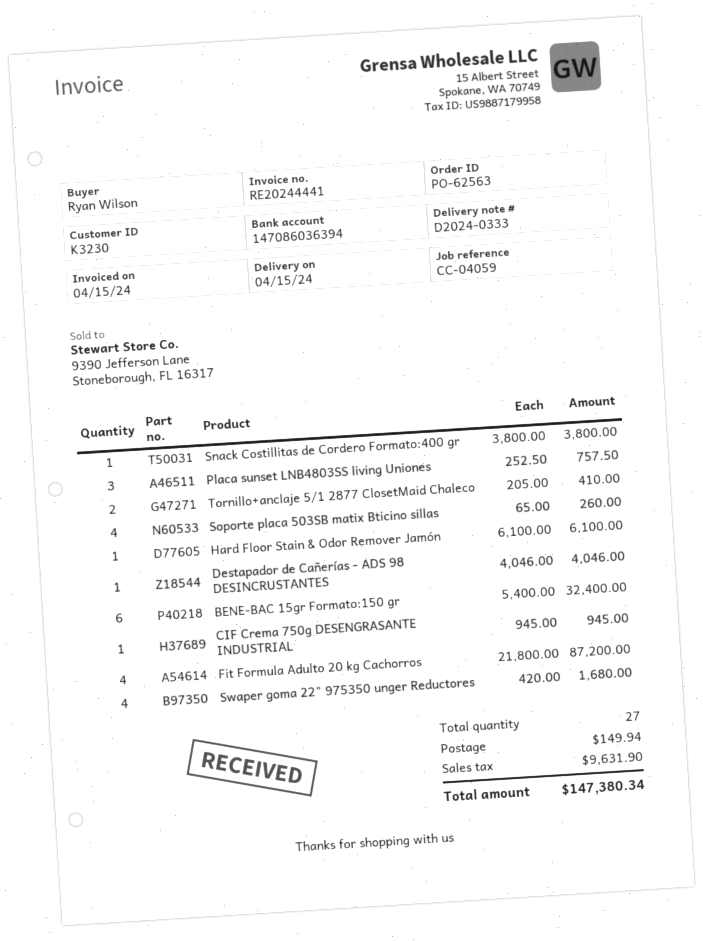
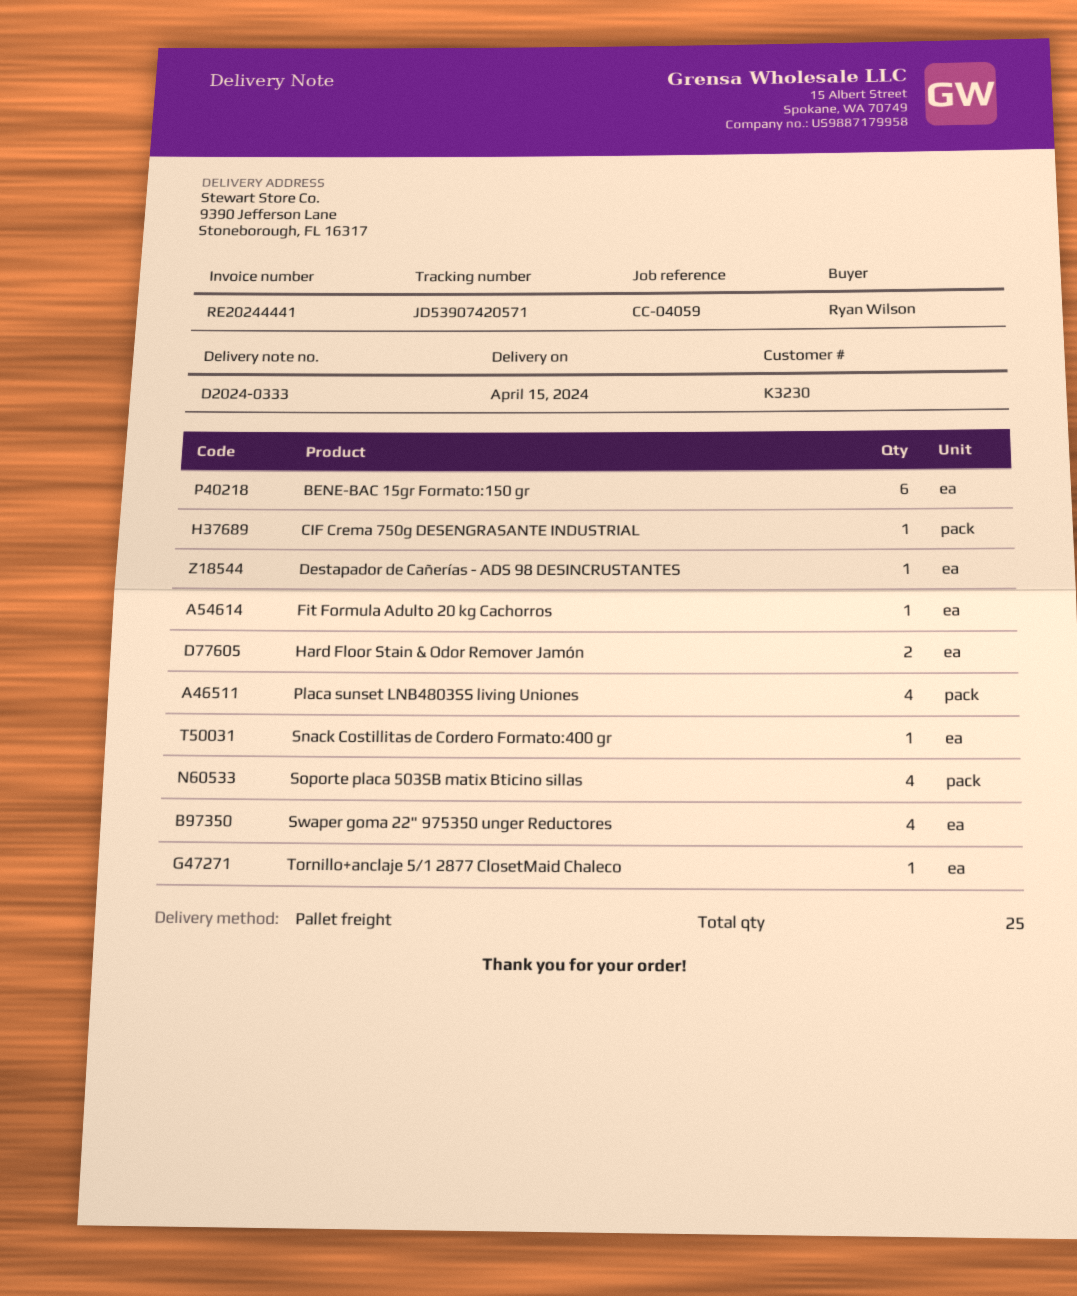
Placa sunset LNB4803SS living Uniones: 3 -> 4
Tornillo+anclaje 5/1 2877 ClosetMaid Chaleco: 2 -> 1
Hard Floor Stain & Odor Remover Jamón: 1 -> 2
Fit Formula Adulto 20 kg Cachorros: 4 -> 1
total quantity: 27 -> 25

